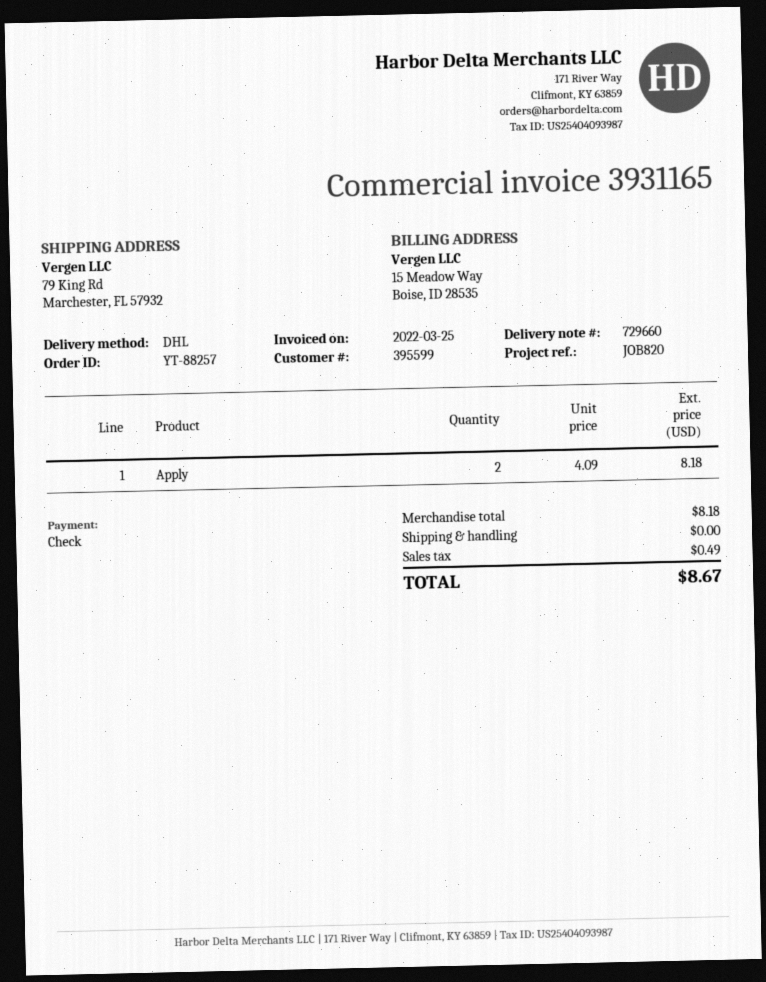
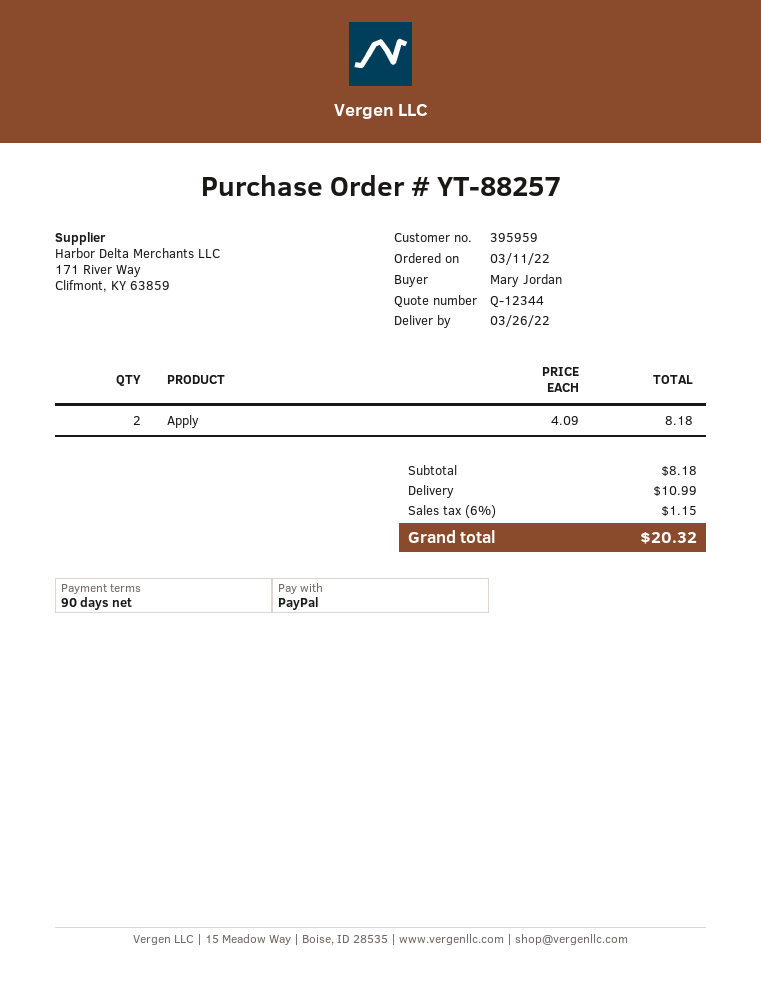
customer number: 395599 -> 395959
payment method: cheque -> PayPal
shipping: 0.00 -> 10.99
tax: 0.49 -> 1.15
total: 8.67 -> 20.32

